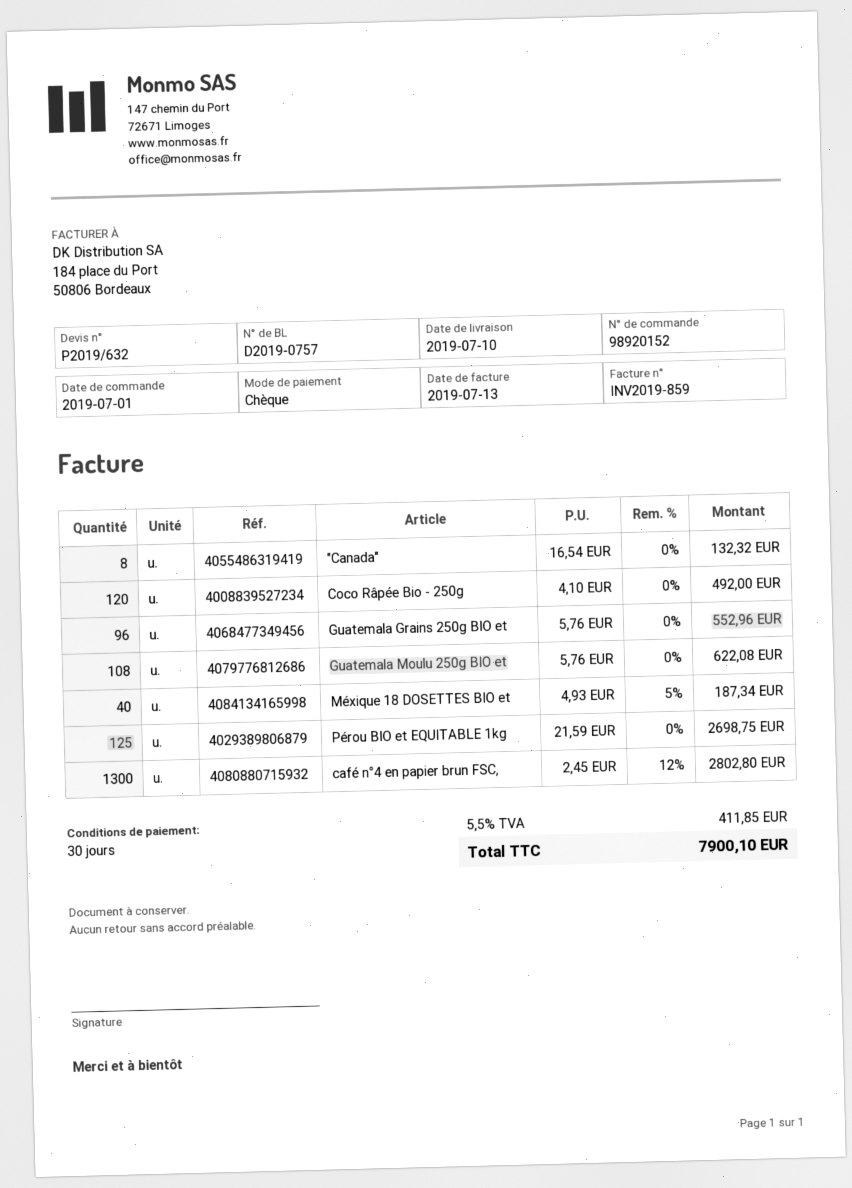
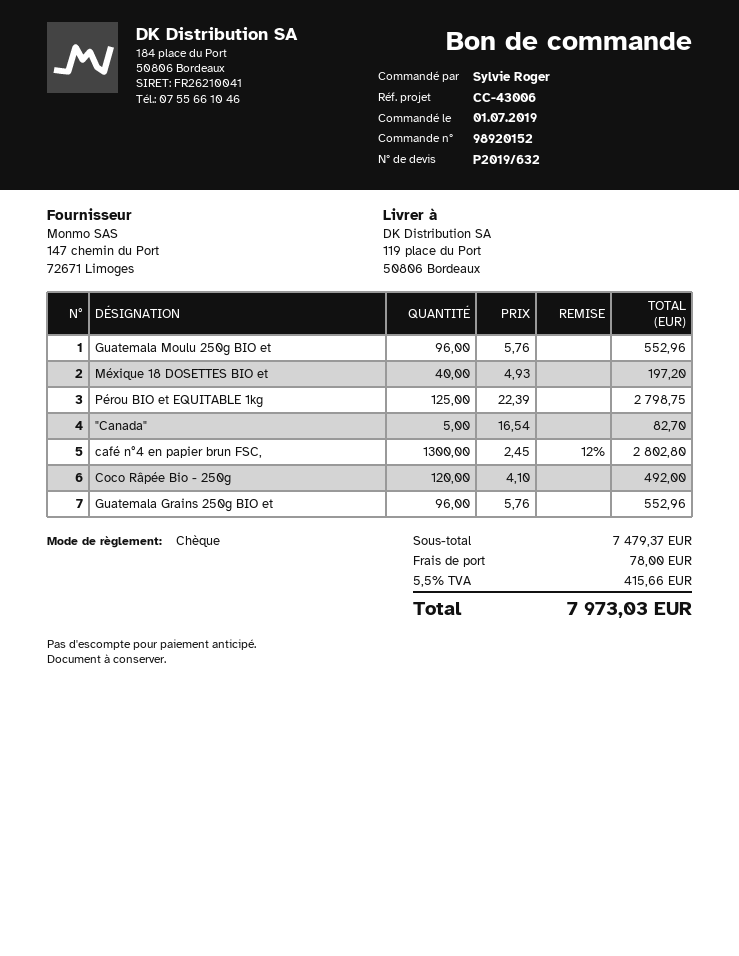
"Canada": 8 x 16.54 = 132.32 -> 5 x 16.54 = 82.70
Guatemala Moulu 250g BIO et: 108 x 5.76 = 622.08 -> 96 x 5.76 = 552.96
Méxique 18 DOSETTES BIO et: 40 x 4.93 - 5% = 187.34 -> 40 x 4.93 = 197.20
Pérou BIO et EQUITABLE 1kg: 125 x 21.59 = 2698.75 -> 125 x 22.39 = 2798.75
shipping: none -> 78.00
tax: 5.5% = 411.85 -> 5.5% = 415.66
total: 7900.10 -> 7973.03

